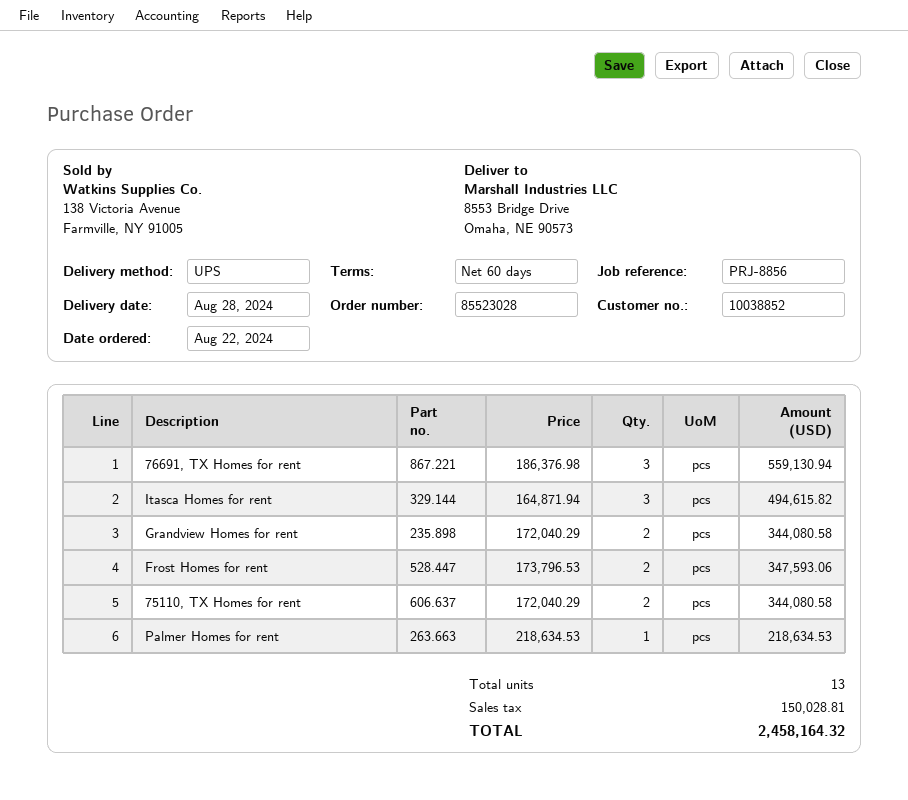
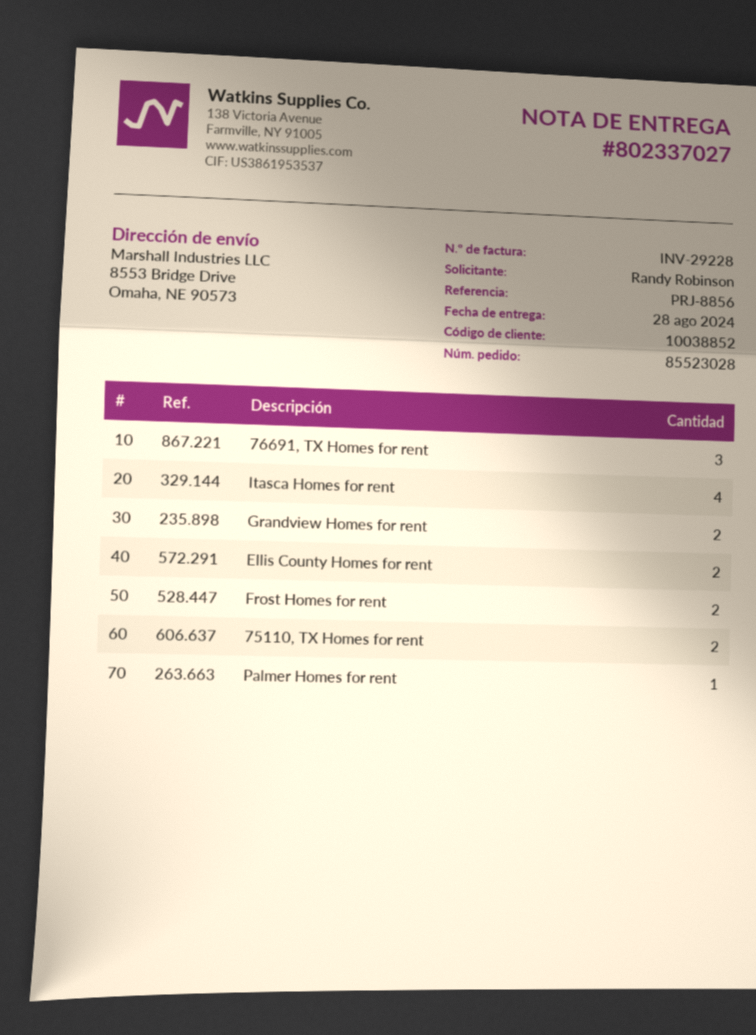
Itasca Homes for rent: 3 -> 4
Ellis County Homes for rent: none -> 2

